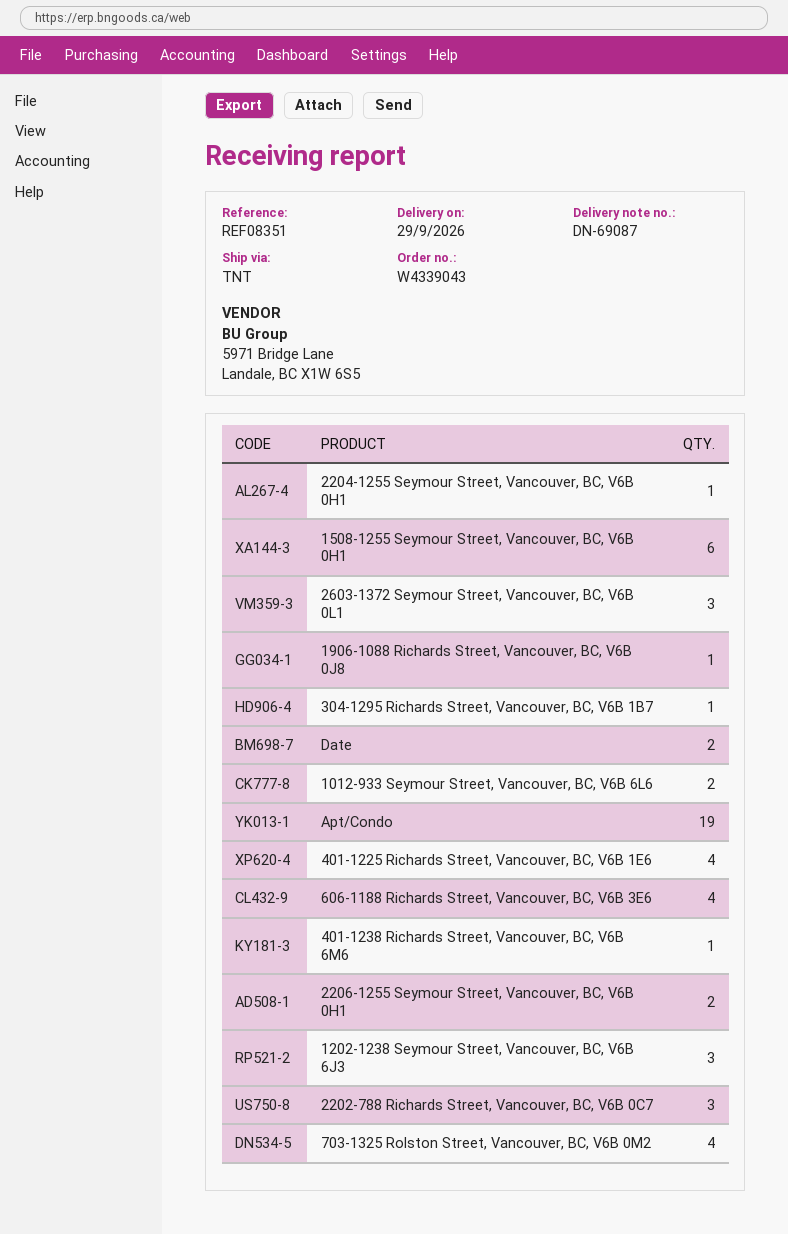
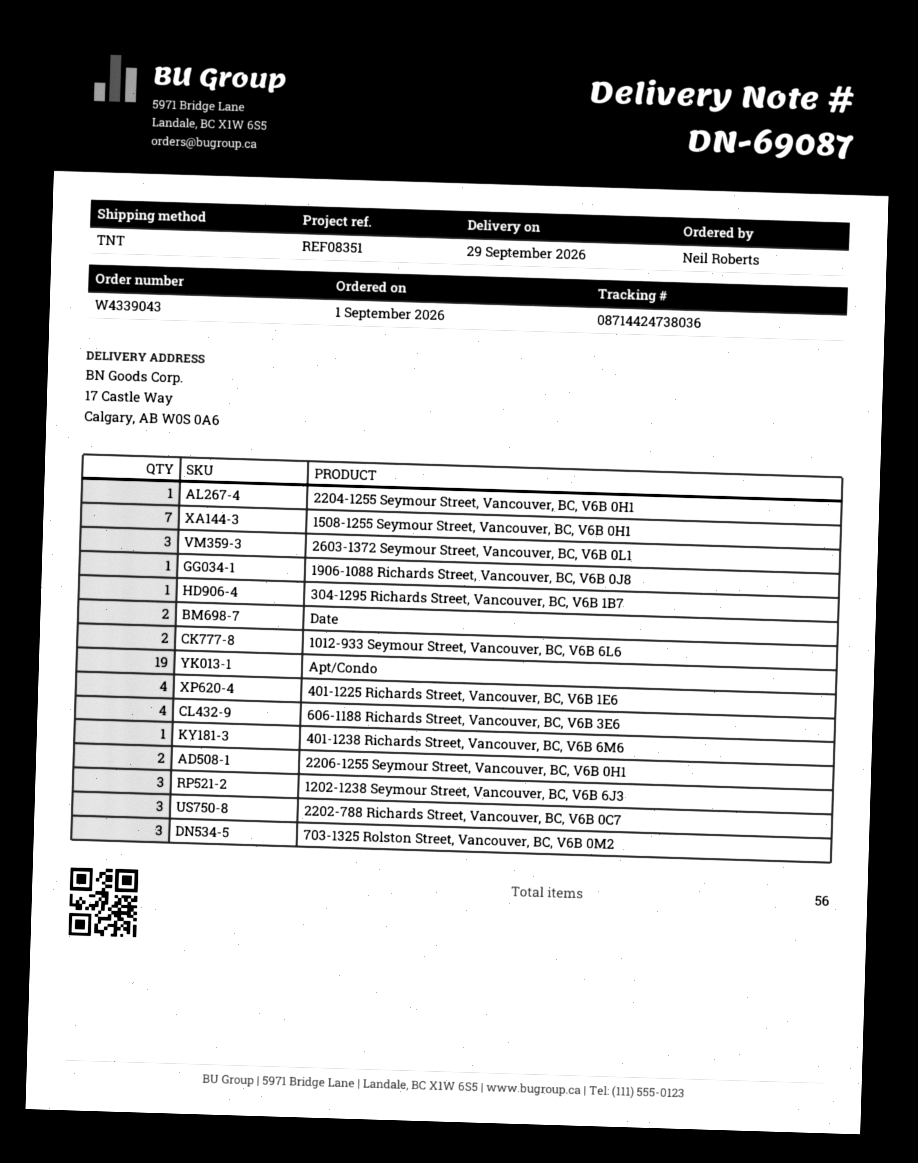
1508-1255 Seymour Street, Vancouver, BC, V6B 0H1: 6 -> 7
703-1325 Rolston Street, Vancouver, BC, V6B 0M2: 4 -> 3

